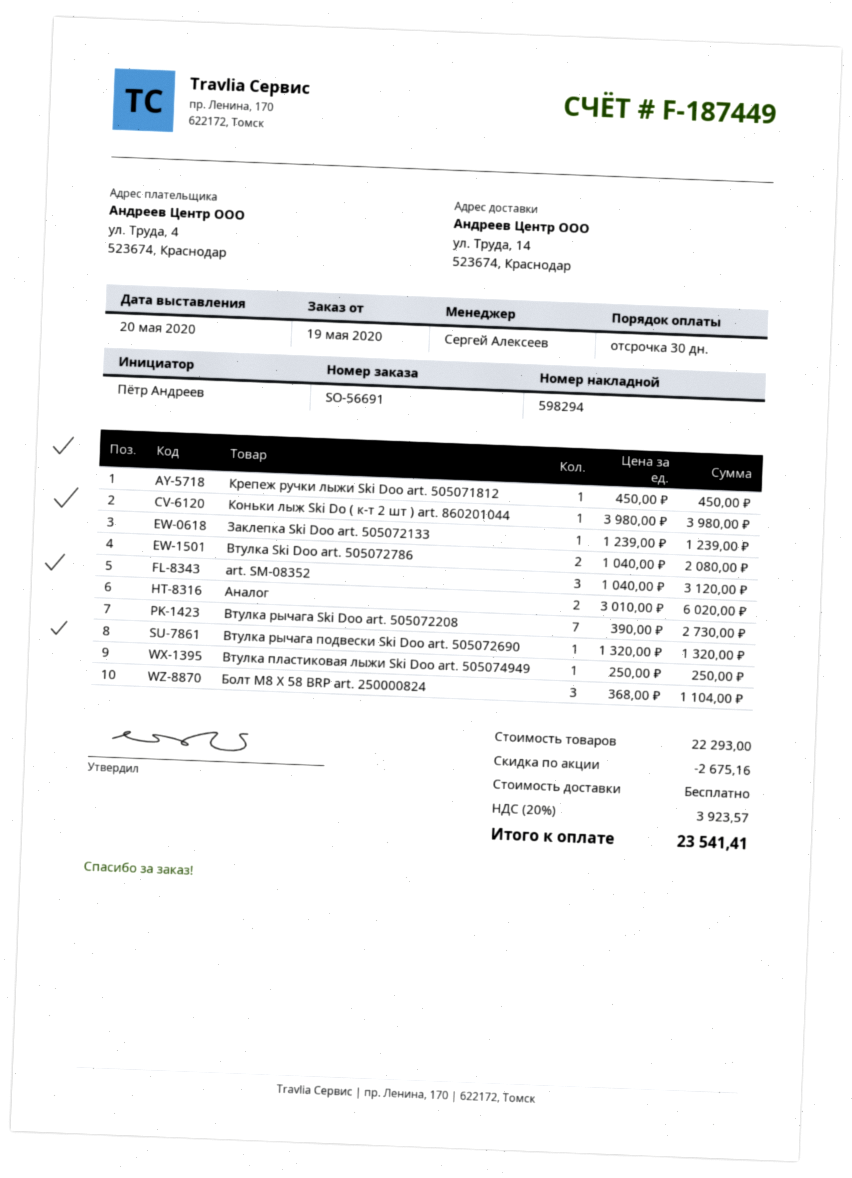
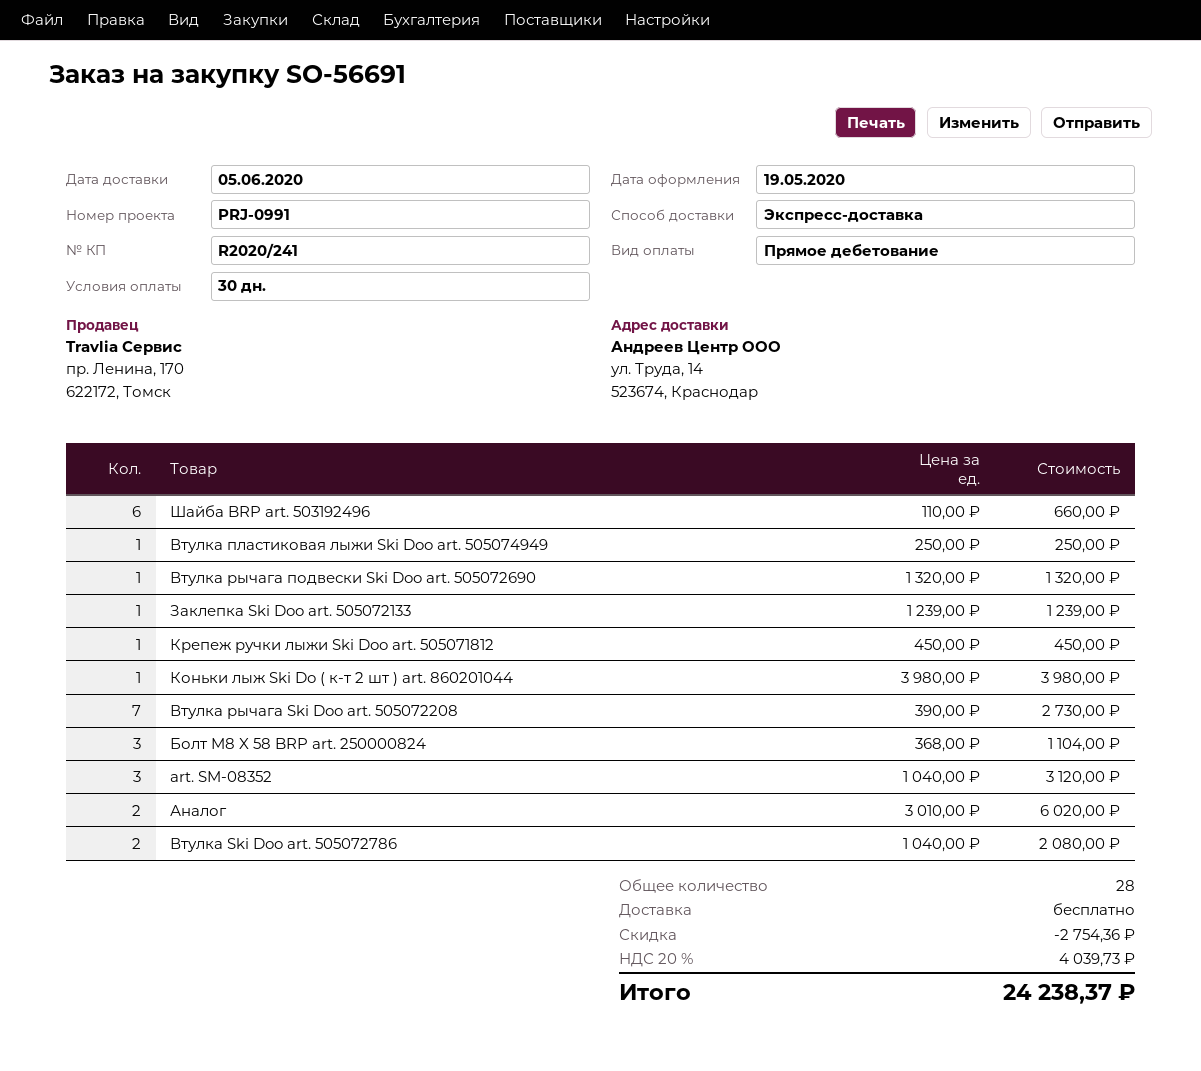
Шайба BRP art. 503192496: none -> 6 x 110.00 = 660.00
discount: 2675.16 -> 2754.36
tax: 20% = 3923.57 -> 20% = 4039.73
total: 23541.41 -> 24238.37

